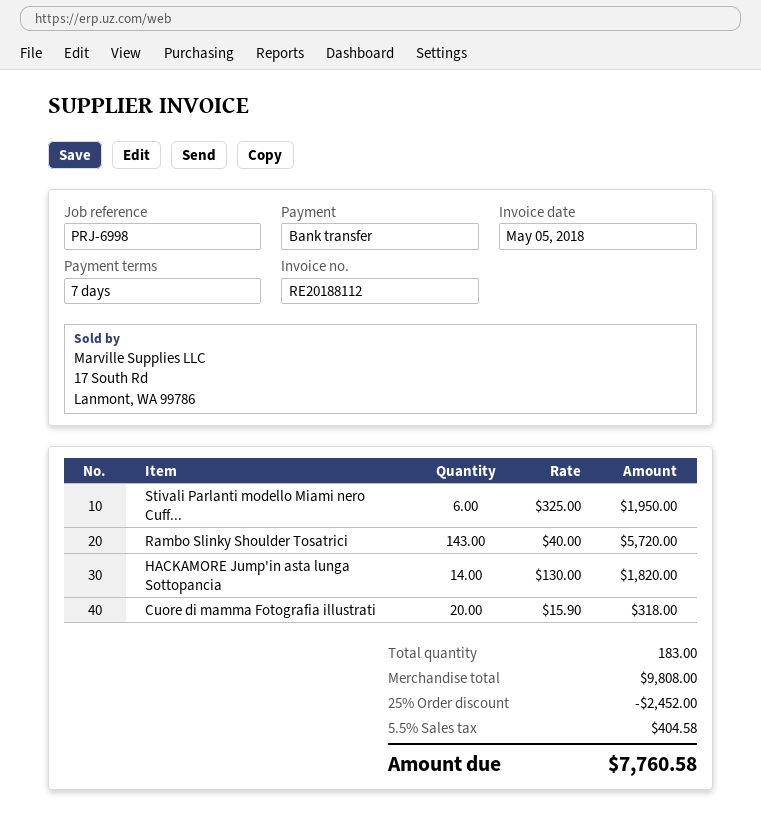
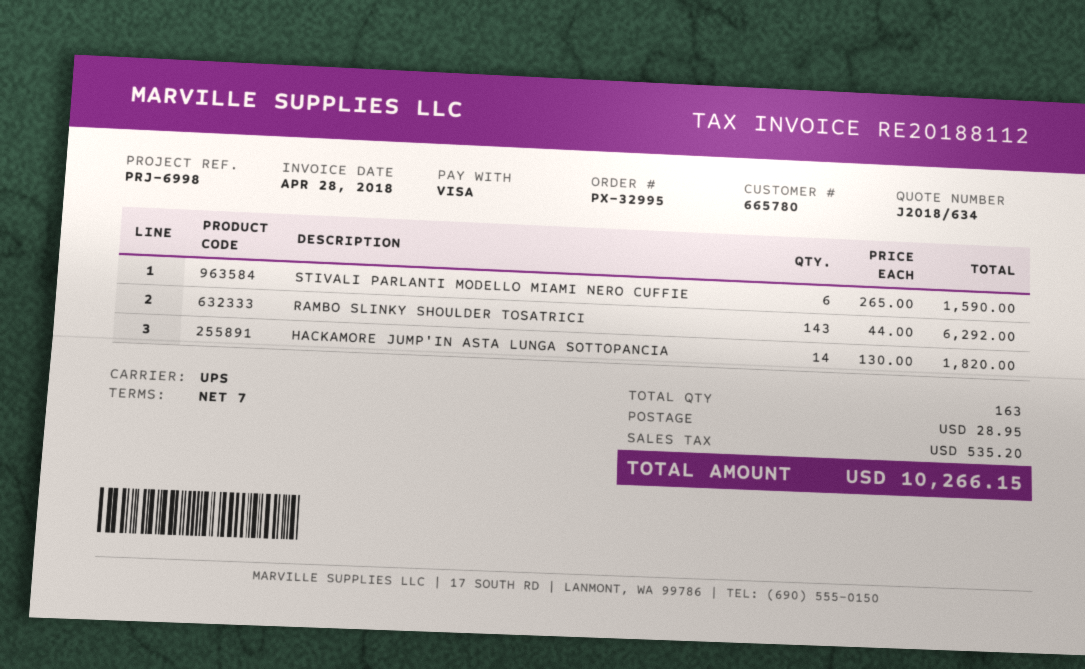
invoice date: 2018-05-05 -> 2018-04-28
payment method: bank transfer -> Visa
Stivali Parlanti modello Miami nero Cuff...: 6 x 325.00 = 1950.00 -> 6 x 265.00 = 1590.00
Rambo Slinky Shoulder Tosatrici: 143 x 40.00 = 5720.00 -> 143 x 44.00 = 6292.00
Cuore di mamma Fotografia illustrati: 20 x 15.90 = 318.00 -> none
total quantity: 183 -> 163
discount: 25% = 2452.00 -> none
shipping: none -> 28.95
tax: 404.58 -> 535.20
total: 7760.58 -> 10266.15

